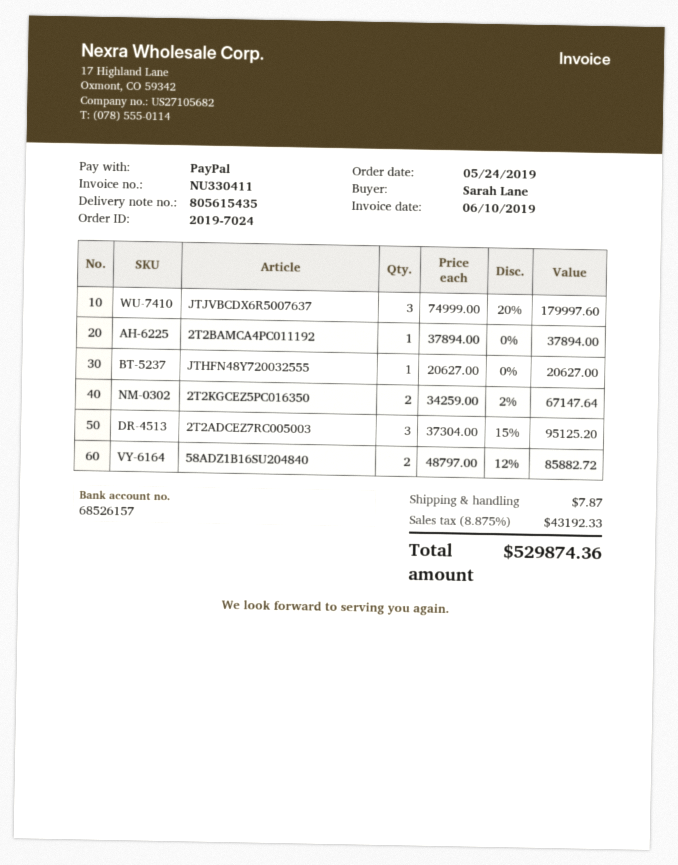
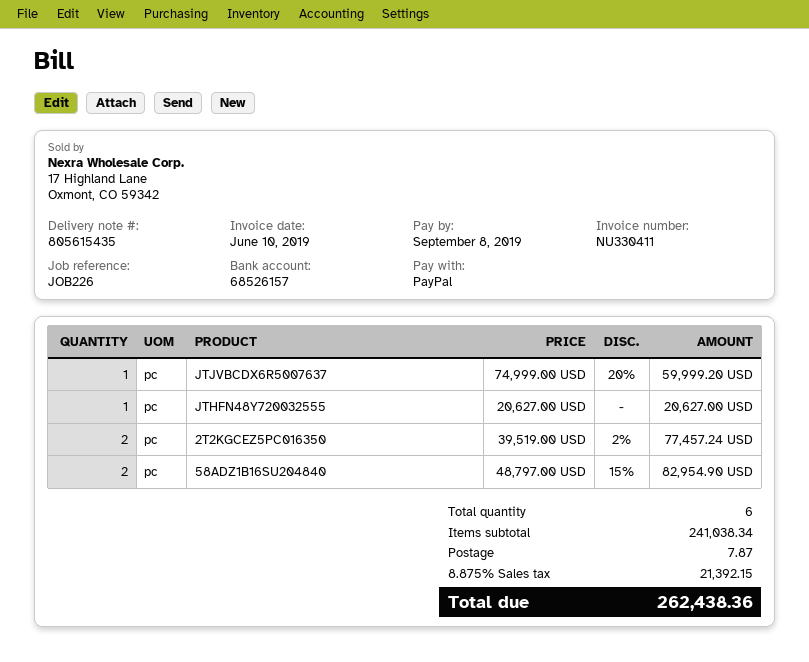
JTJVBCDX6R5007637: 3 x 74999.00 - 20% = 179997.60 -> 1 x 74999.00 - 20% = 59999.20
2T2BAMCA4PC011192: 1 x 37894.00 = 37894.00 -> none
2T2KGCEZ5PC016350: 2 x 34259.00 - 2% = 67147.64 -> 2 x 39519.00 - 2% = 77457.24
2T2ADCEZ7RC005003: 3 x 37304.00 - 15% = 95125.20 -> none
58ADZ1B16SU204840: 2 x 48797.00 - 12% = 85882.72 -> 2 x 48797.00 - 15% = 82954.90
tax: 8.875% = 43192.33 -> 8.875% = 21392.15
total: 529874.36 -> 262438.36

